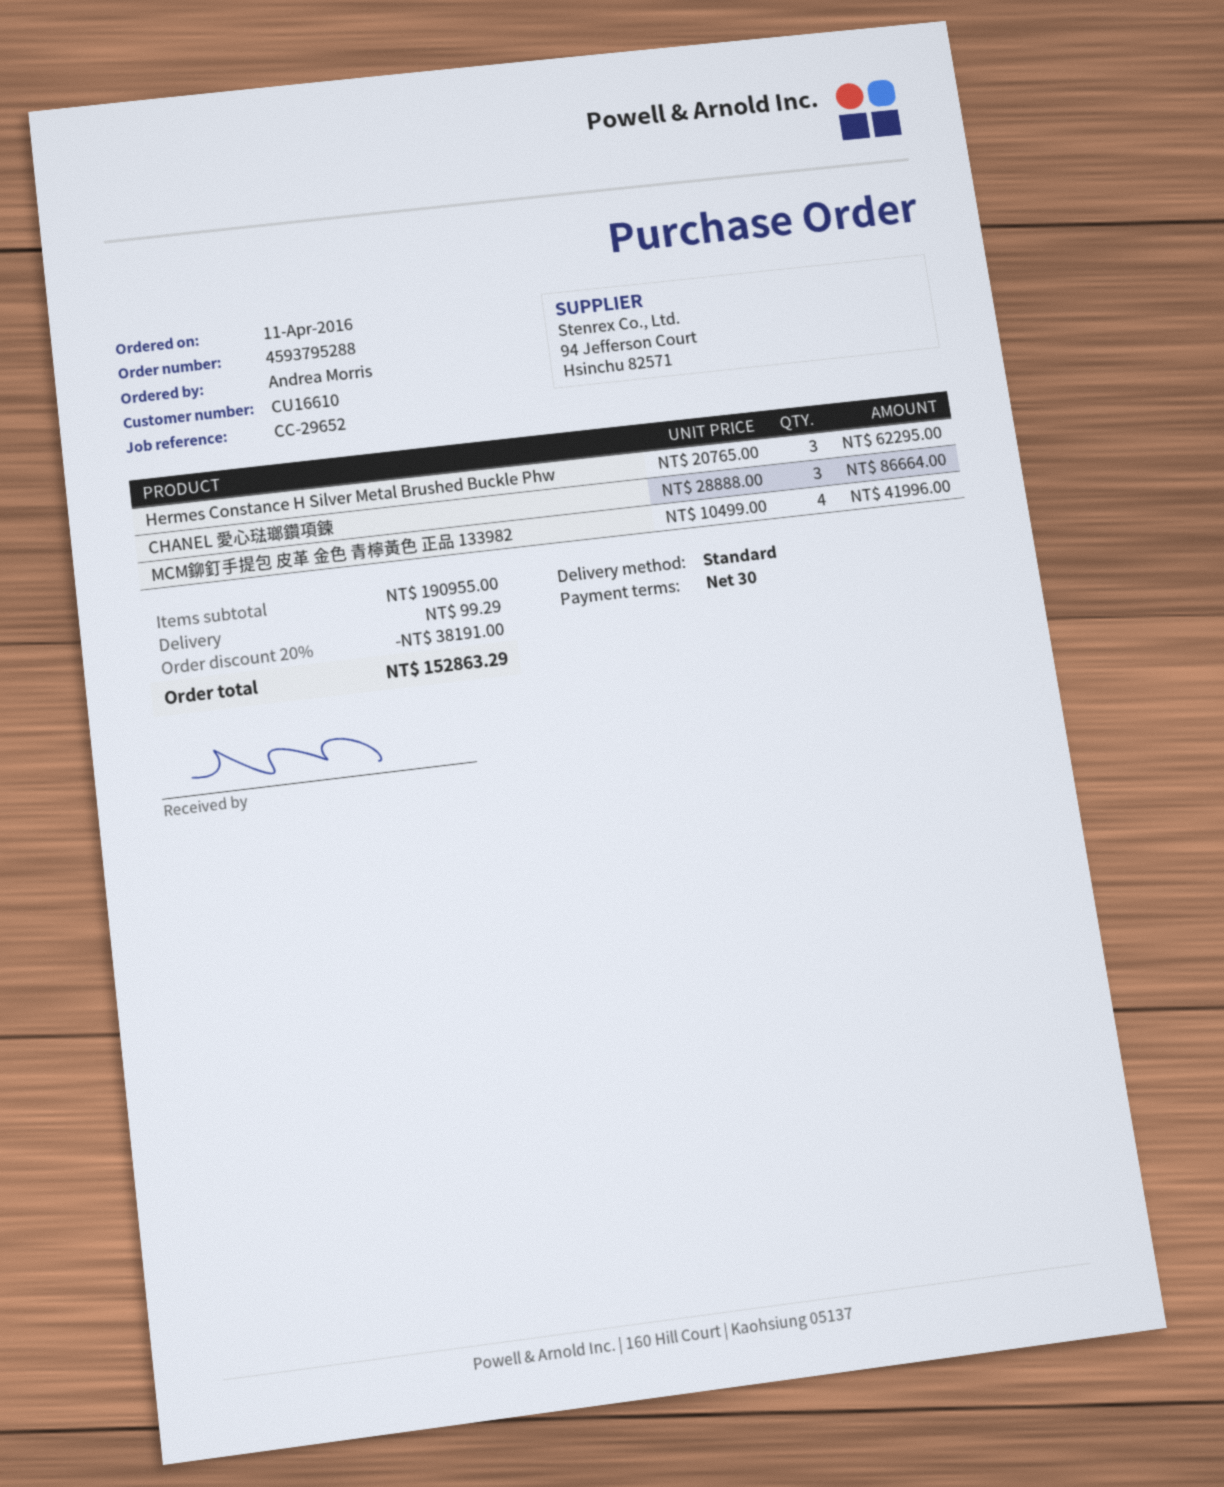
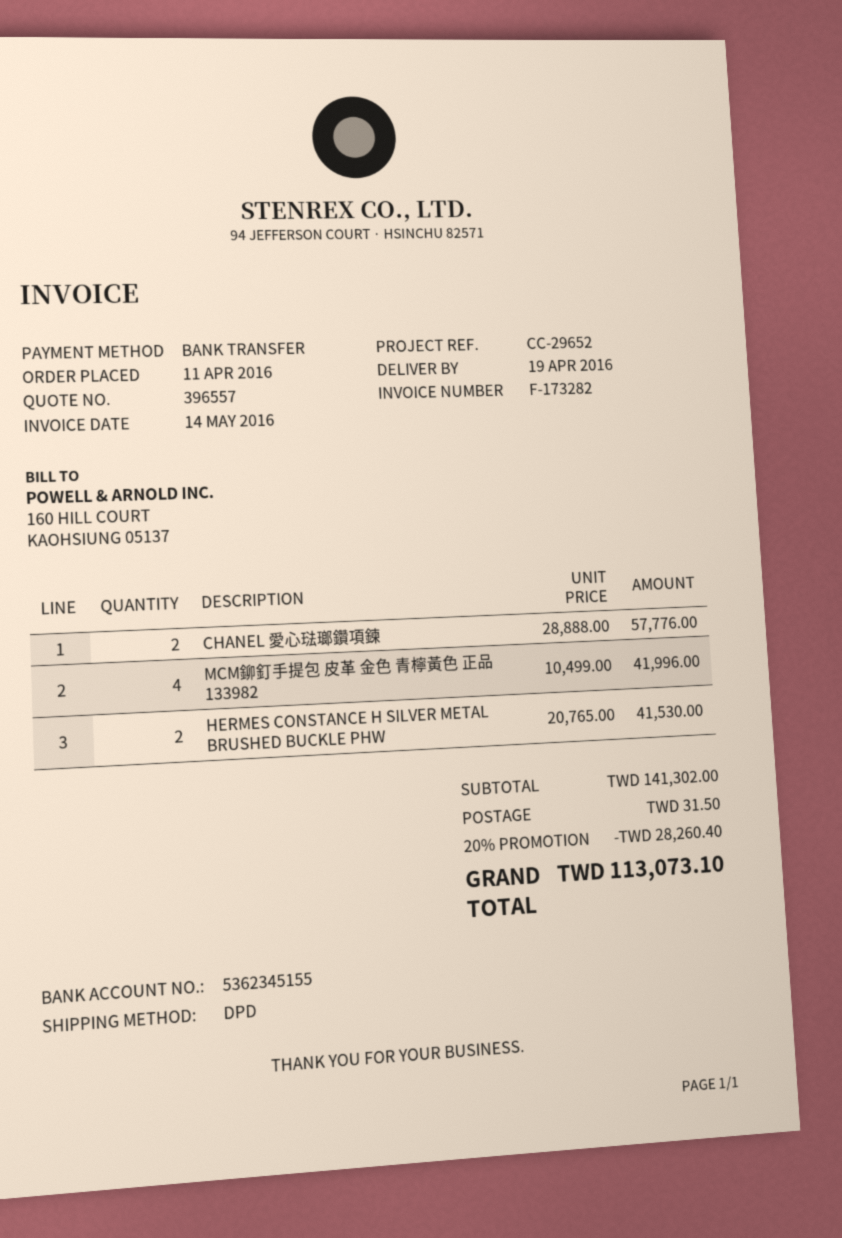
shipping method: standard -> DPD
Hermes Constance H Silver Metal Brushed Buckle Phw: 3 x 20765.00 = 62295.00 -> 2 x 20765.00 = 41530.00
CHANEL 愛心琺瑯鑽項鍊: 3 x 28888.00 = 86664.00 -> 2 x 28888.00 = 57776.00
subtotal: 190955.00 -> 141302.00
discount: 20% = 38191.00 -> 20% = 28260.40
shipping: 99.29 -> 31.50
total: 152863.29 -> 113073.10

